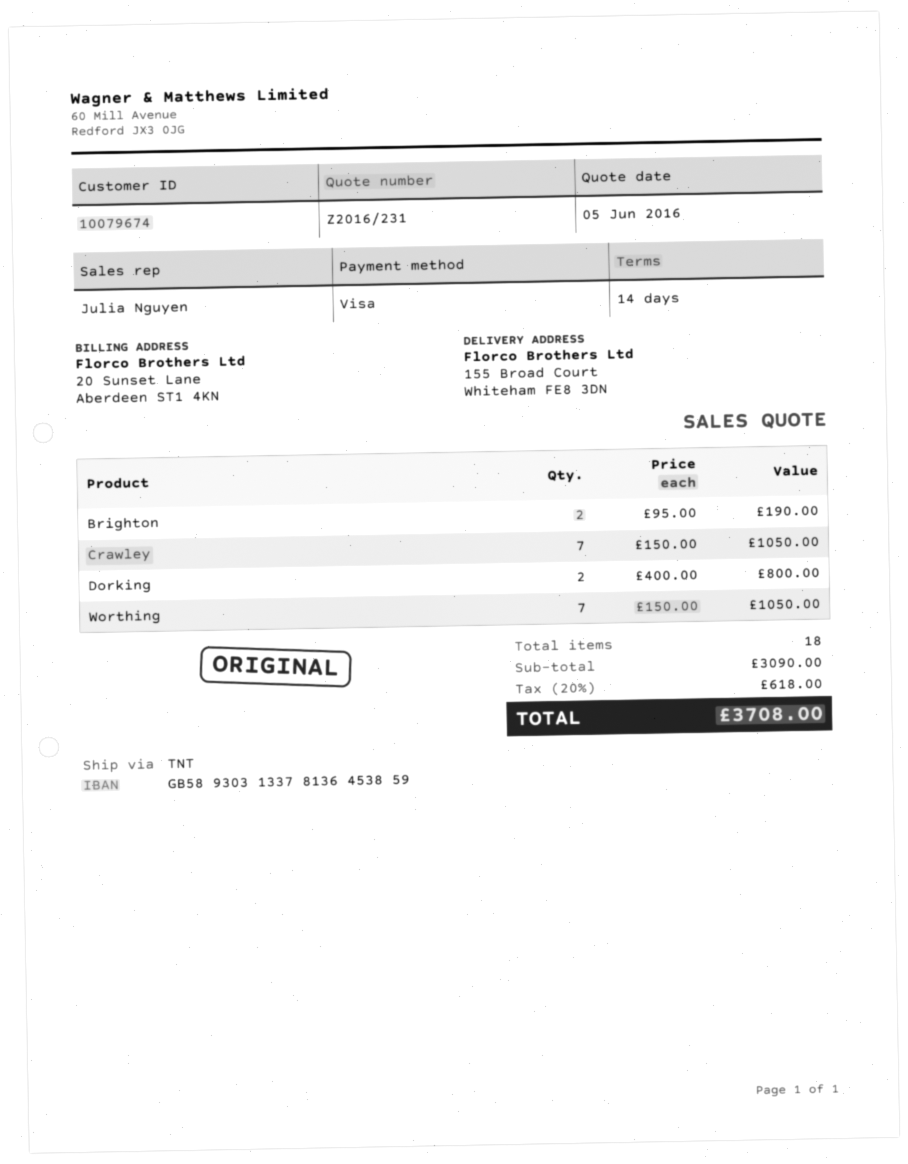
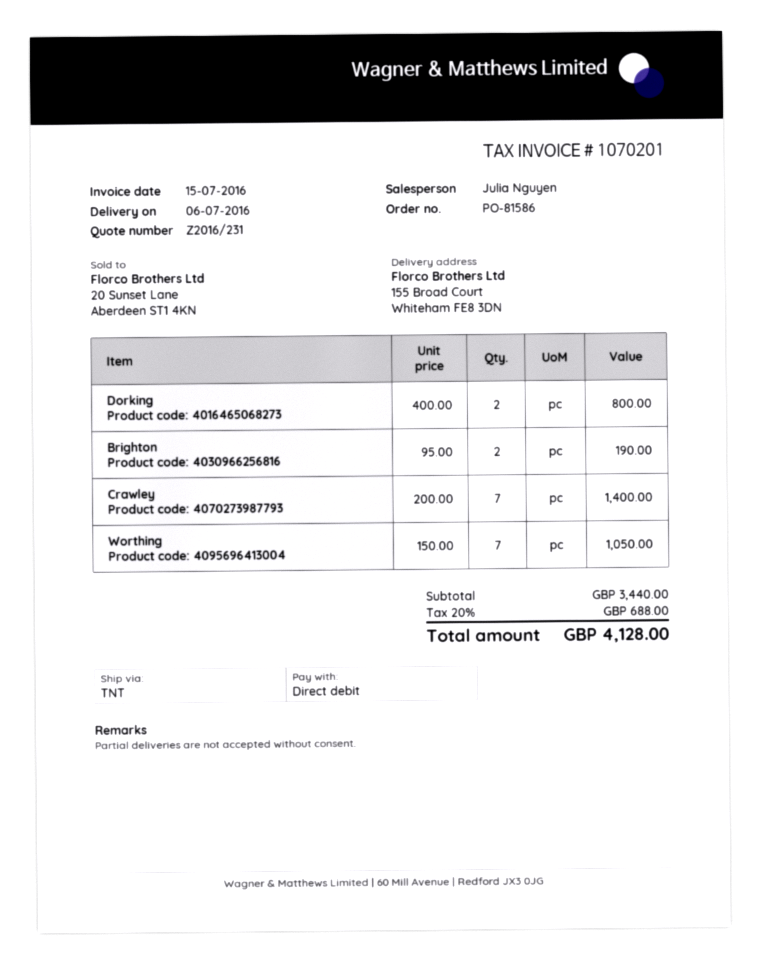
payment method: Visa -> direct debit
Crawley: 7 x 150.00 = 1050.00 -> 7 x 200.00 = 1400.00
subtotal: 3090.00 -> 3440.00
tax: 20% = 618.00 -> 20% = 688.00
total: 3708.00 -> 4128.00

